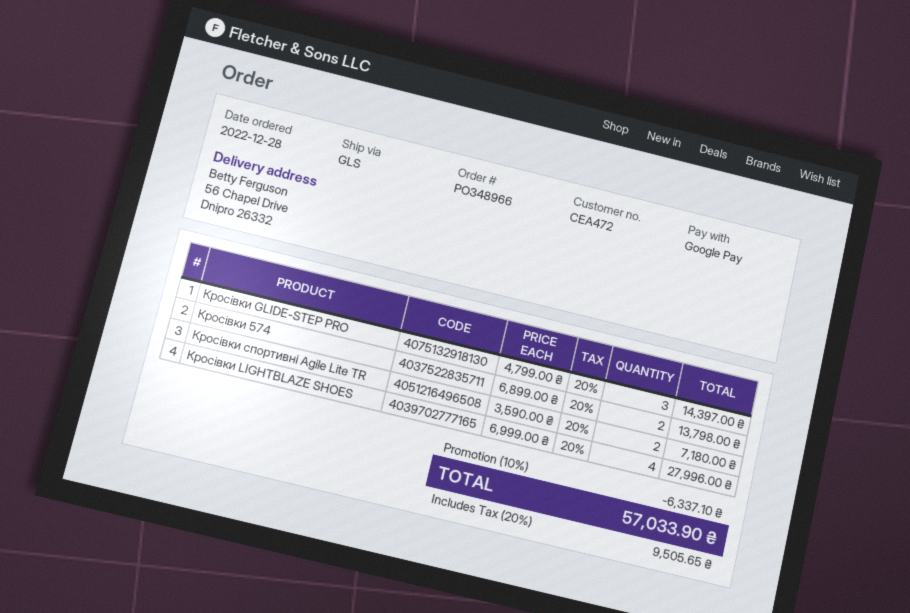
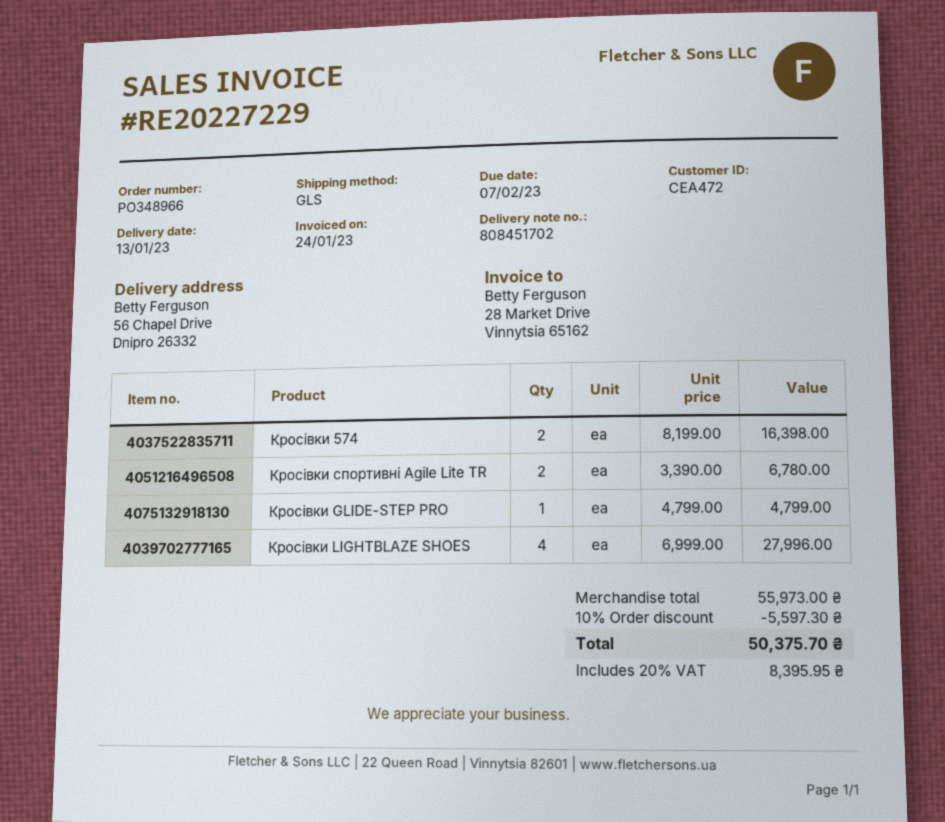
Кросівки GLIDE-STEP PRO: 3 x 4799.00 = 14397.00 -> 1 x 4799.00 = 4799.00
Кросівки 574: 2 x 6899.00 = 13798.00 -> 2 x 8199.00 = 16398.00
Кросівки спортивні Agile Lite TR: 2 x 3590.00 = 7180.00 -> 2 x 3390.00 = 6780.00
discount: 10% = 6337.10 -> 10% = 5597.30
tax: 20% = 9505.65 -> 20% = 8395.95
total: 57033.90 -> 50375.70

